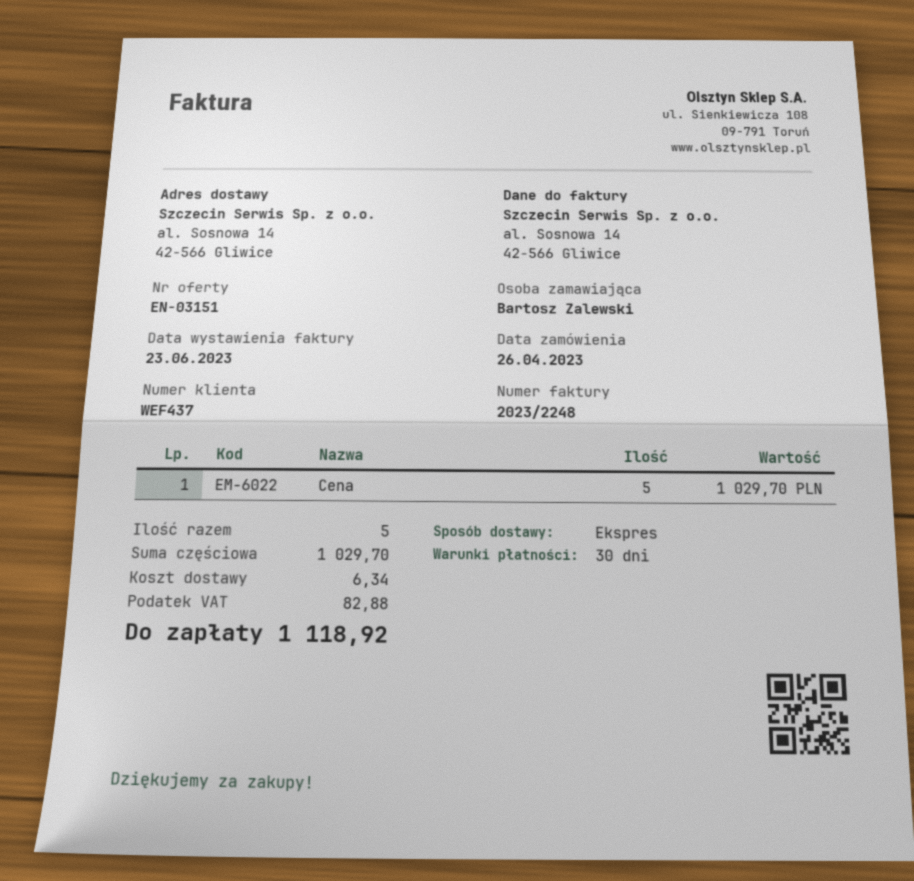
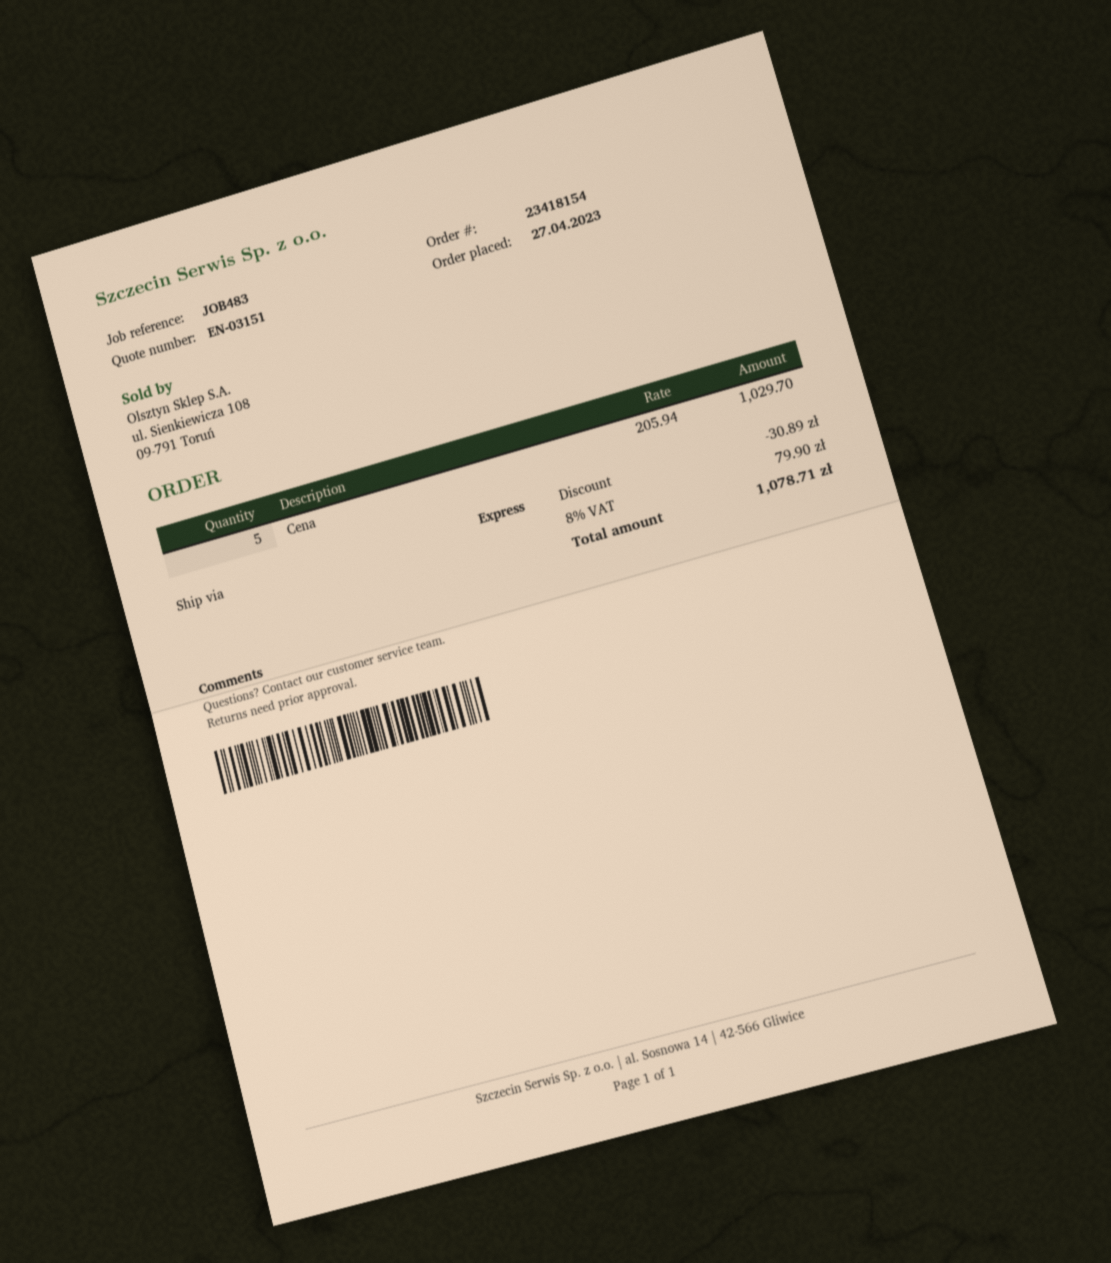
order date: 2023-04-26 -> 2023-04-27
discount: none -> 30.89
shipping: 6.34 -> none
tax: 82.88 -> 79.90
total: 1118.92 -> 1078.71

